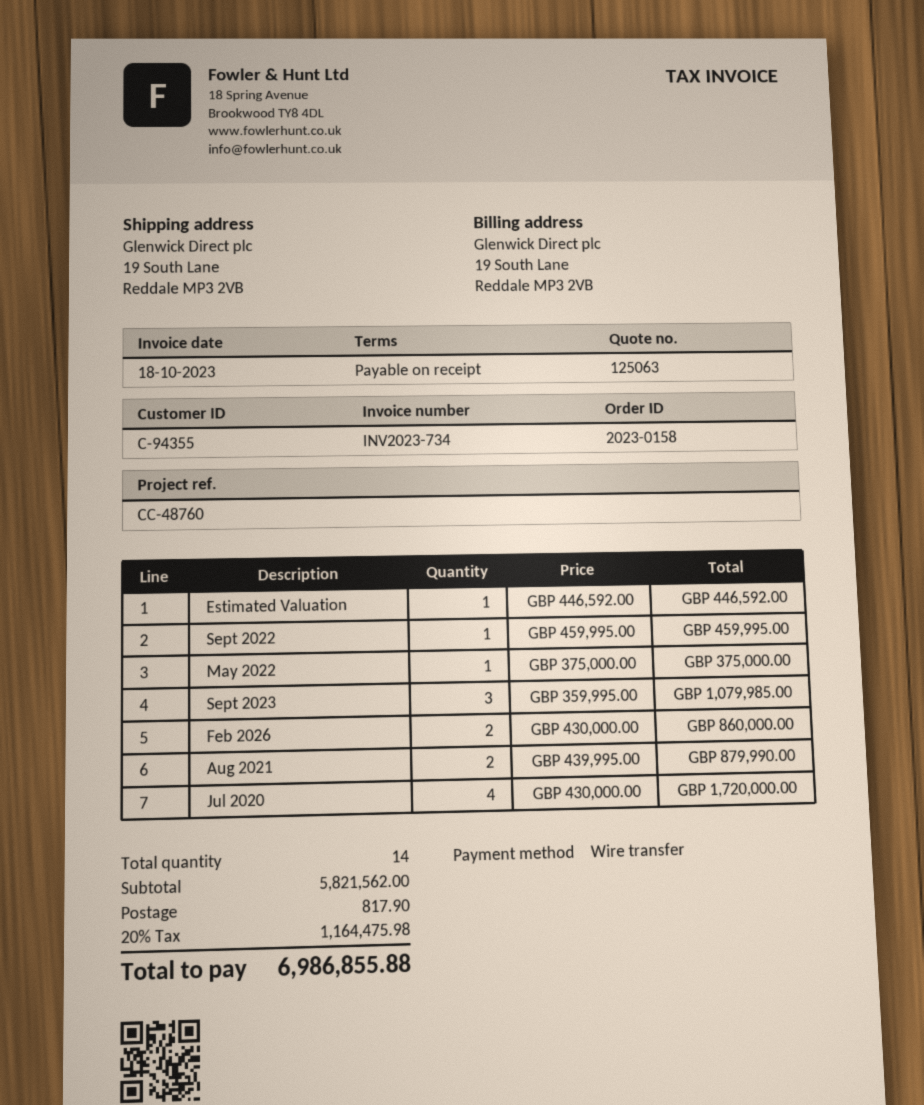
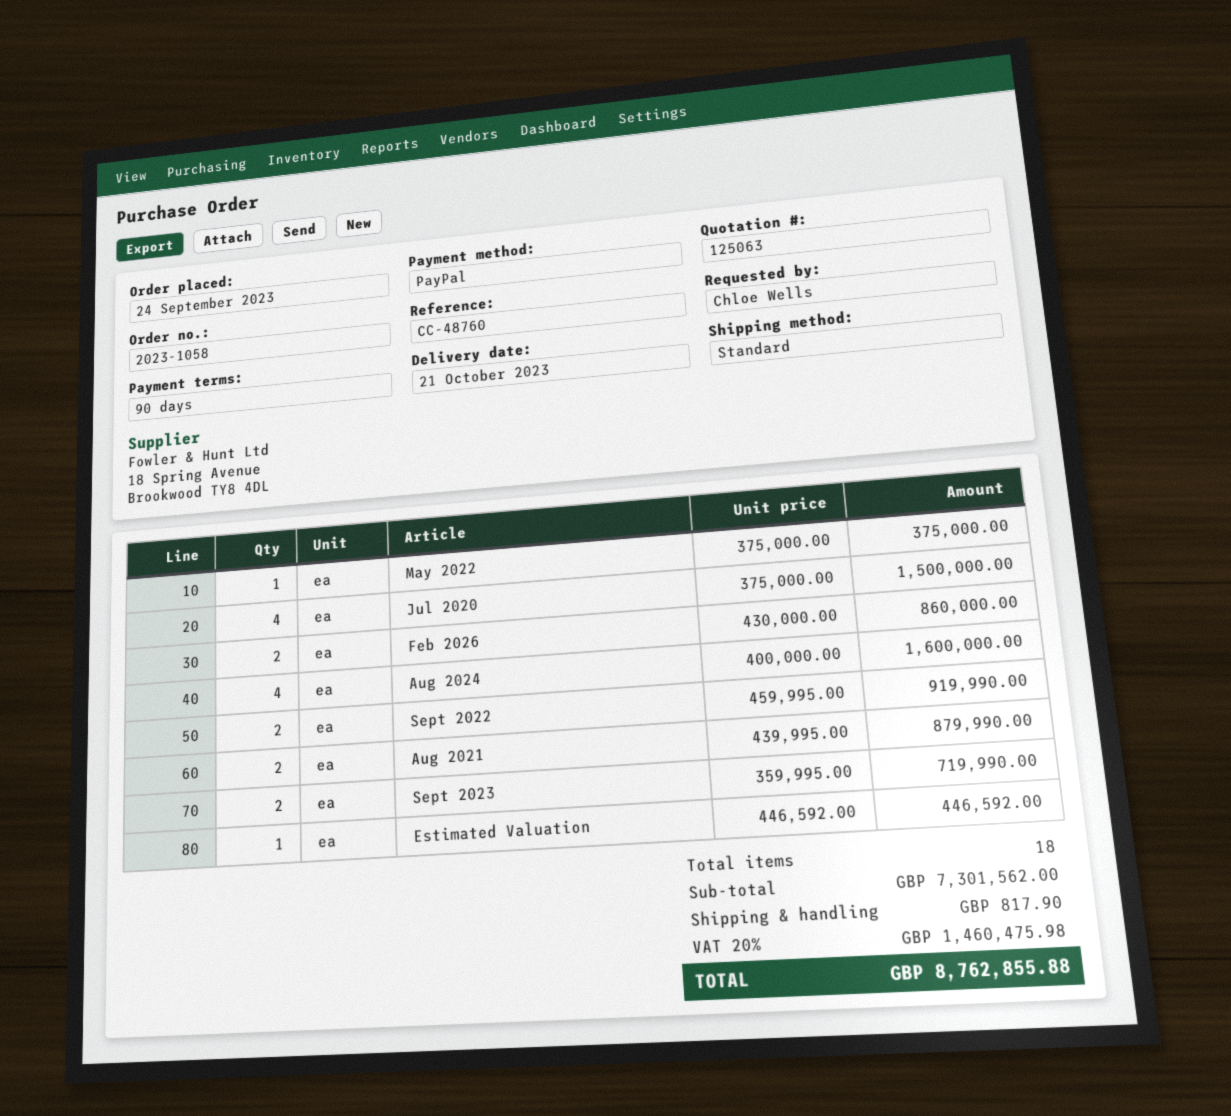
order number: 2023-0158 -> 2023-1058
payment terms: on receipt -> 90 days
payment method: bank transfer -> PayPal
Sept 2022: 1 x 459995.00 = 459995.00 -> 2 x 459995.00 = 919990.00
Sept 2023: 3 x 359995.00 = 1079985.00 -> 2 x 359995.00 = 719990.00
Jul 2020: 4 x 430000.00 = 1720000.00 -> 4 x 375000.00 = 1500000.00
Aug 2024: none -> 4 x 400000.00 = 1600000.00
total quantity: 14 -> 18
subtotal: 5821562.00 -> 7301562.00
tax: 20% = 1164475.98 -> 20% = 1460475.98
total: 6986855.88 -> 8762855.88

